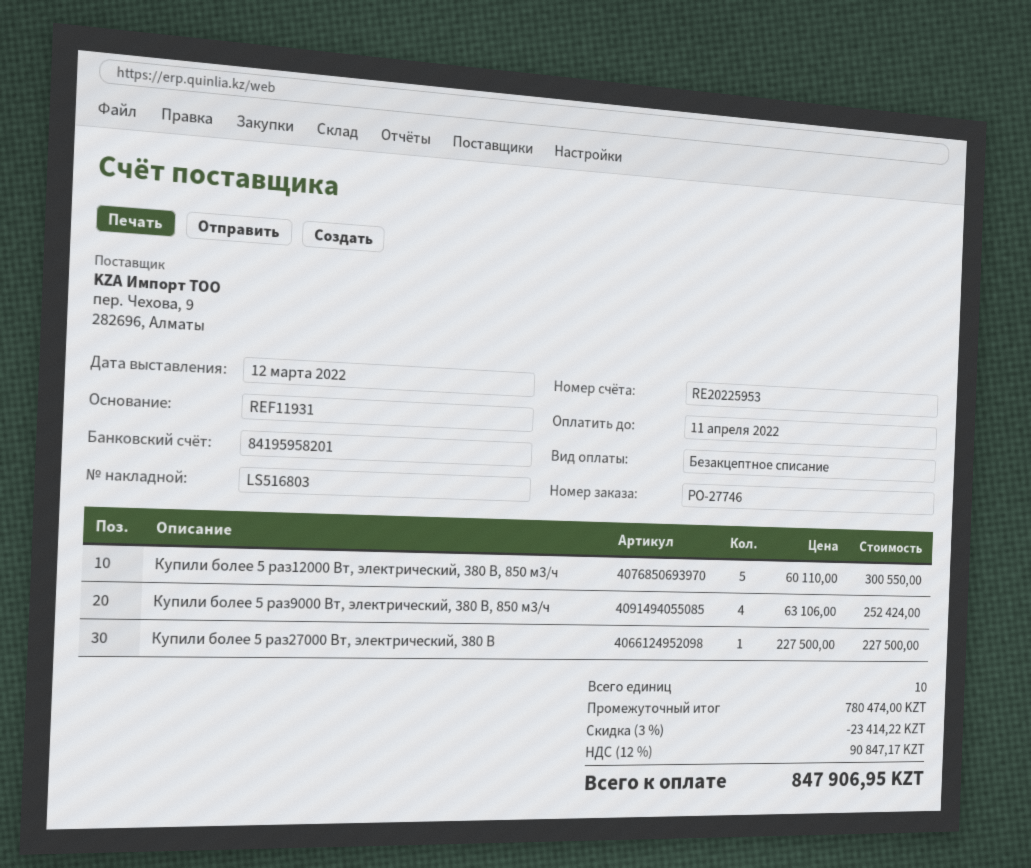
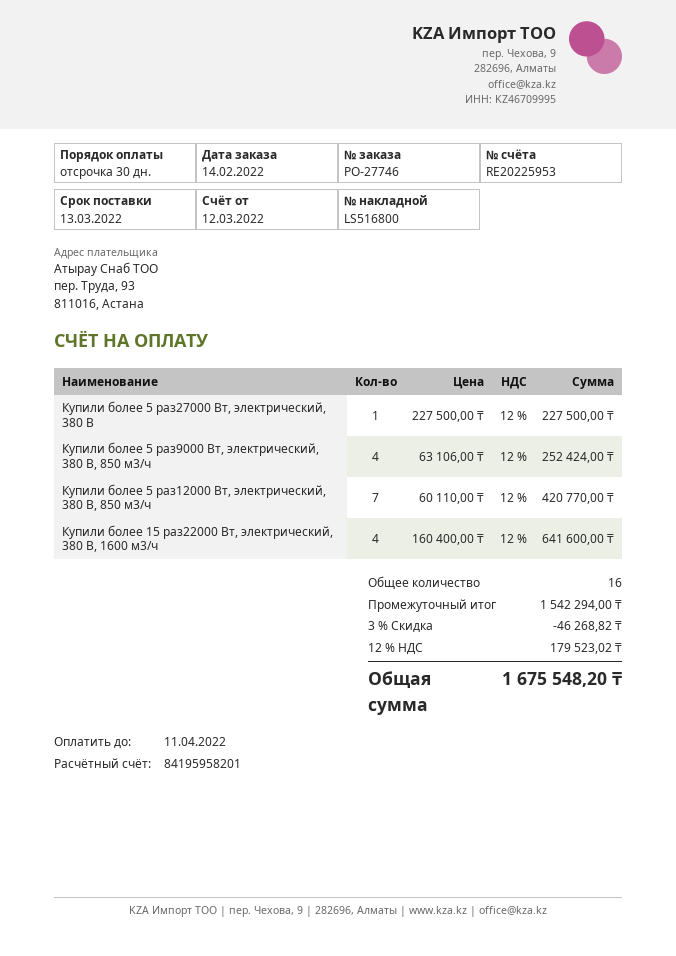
delivery note number: LS516803 -> LS516800
Купили более 5 раз12000 Вт, электрический, 380 В, 850 м3/ч: 5 x 60110.00 = 300550.00 -> 7 x 60110.00 = 420770.00
Купили более 15 раз22000 Вт, электрический, 380 В, 1600 м3/ч: none -> 4 x 160400.00 = 641600.00
total quantity: 10 -> 16
subtotal: 780474.00 -> 1542294.00
discount: 3% = 23414.22 -> 3% = 46268.82
tax: 12% = 90847.17 -> 12% = 179523.02
total: 847906.95 -> 1675548.20

